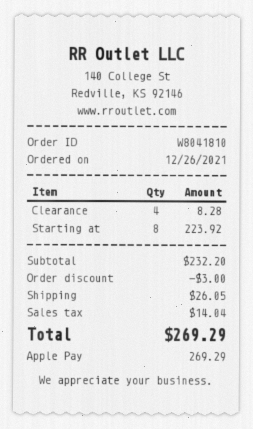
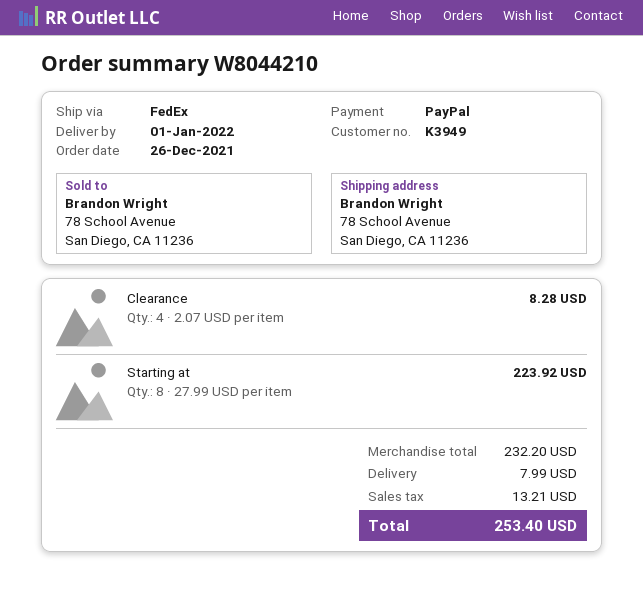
order number: W8041810 -> W8044210
payment method: Apple Pay -> PayPal
discount: 3.00 -> none
shipping: 26.05 -> 7.99
tax: 14.04 -> 13.21
total: 269.29 -> 253.40

